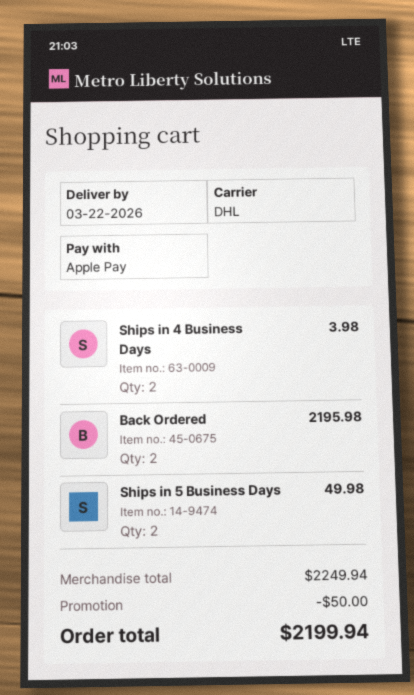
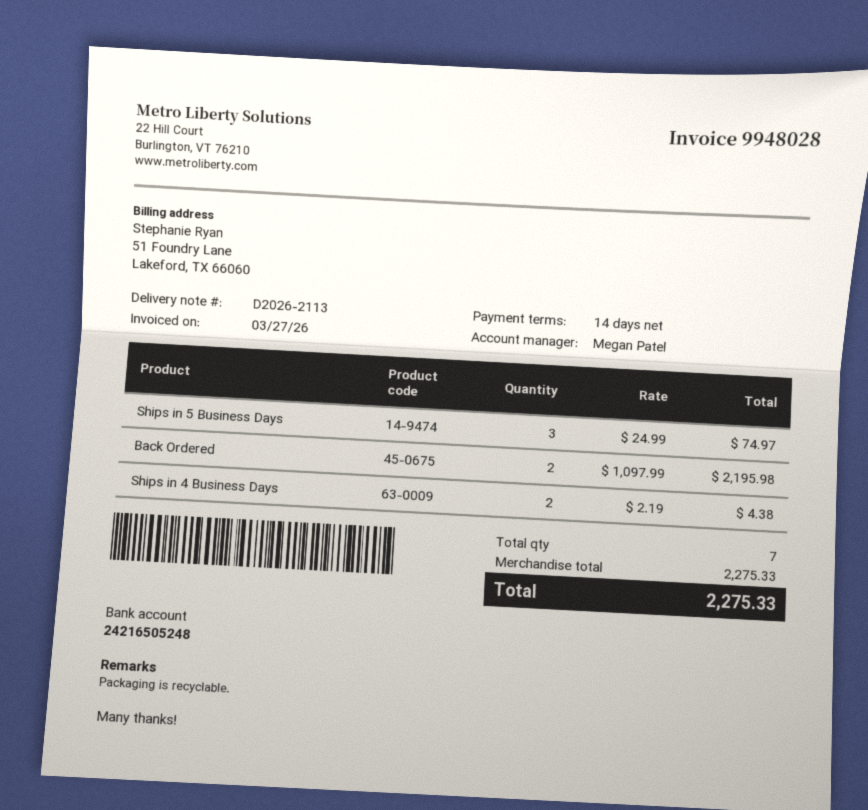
Ships in 4 Business Days: 2 for 3.98 -> 2 for 4.38
Ships in 5 Business Days: 2 for 49.98 -> 3 for 74.97
subtotal: 2249.94 -> 2275.33
discount: 50.00 -> none
total: 2199.94 -> 2275.33

